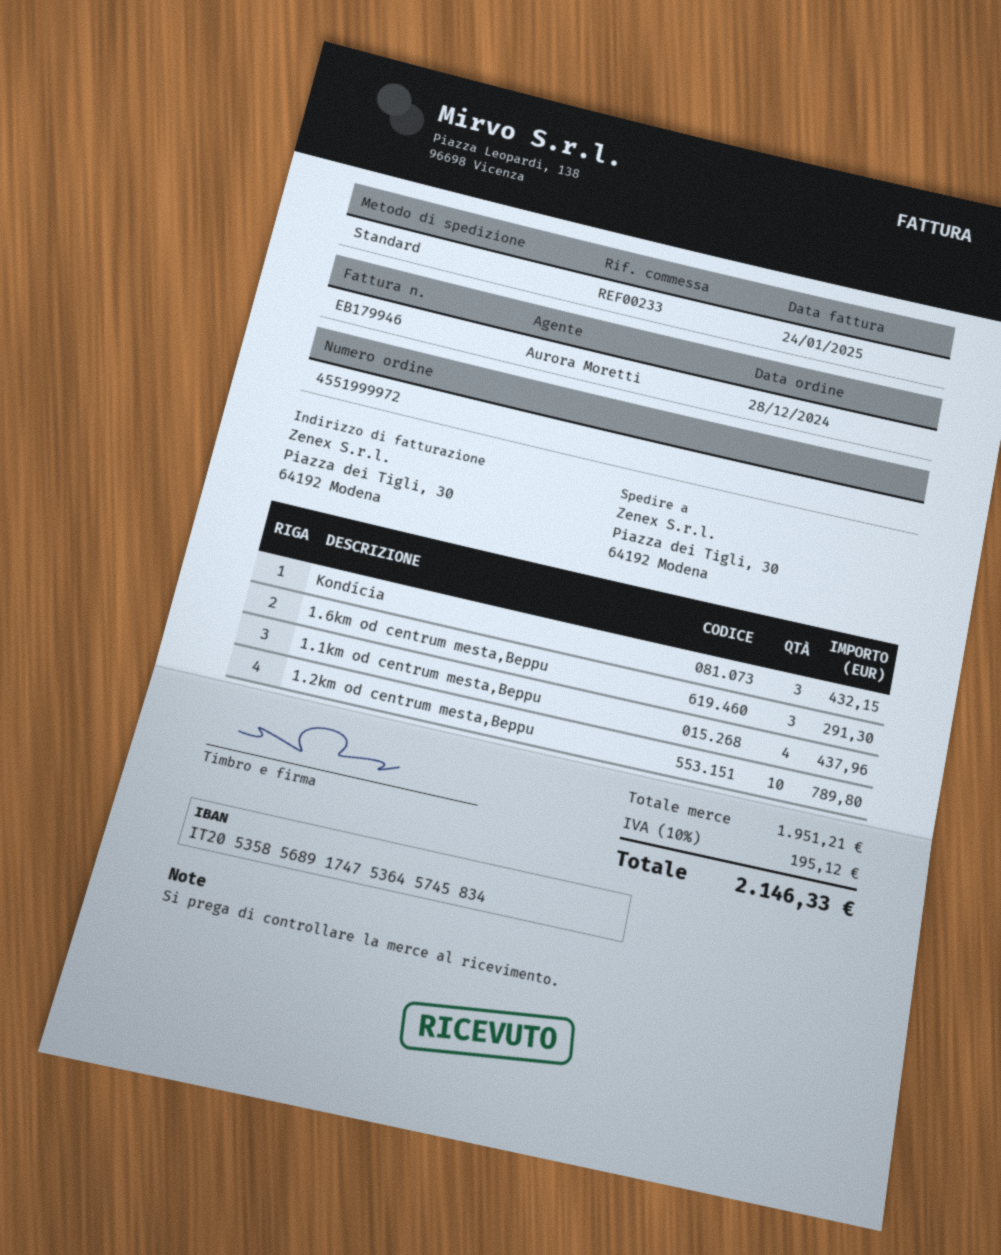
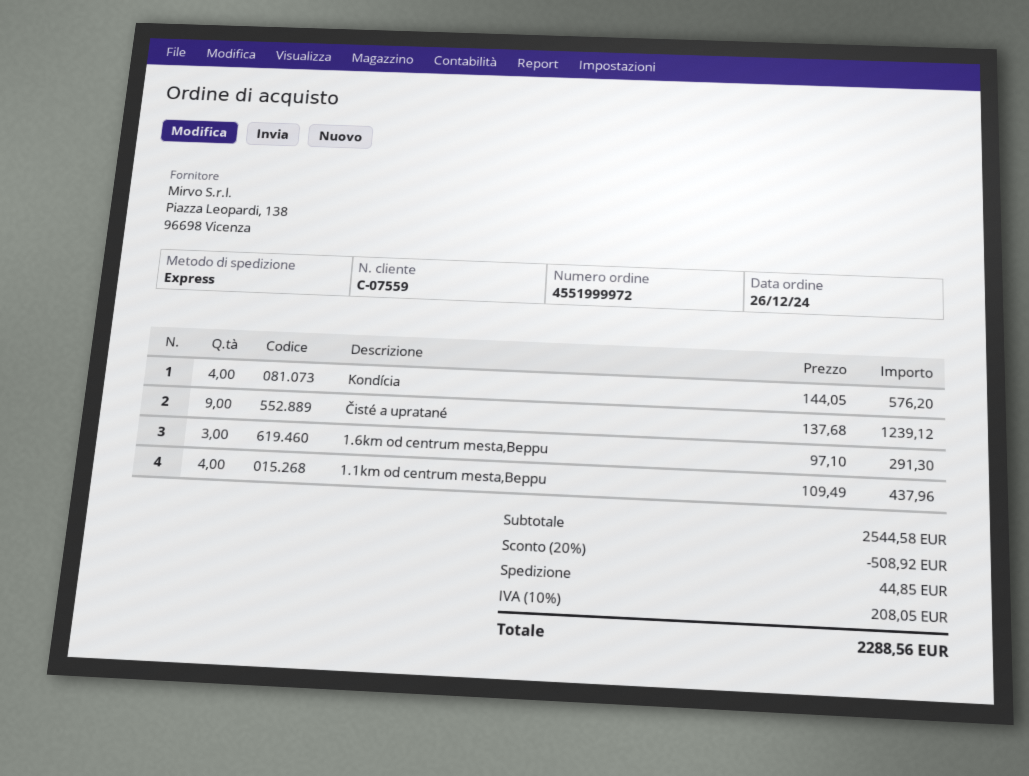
order date: 2024-12-28 -> 2024-12-26
shipping method: standard -> express
Kondícia: 3 for 432.15 -> 4 for 576.20
1.2km od centrum mesta,Beppu: 10 for 789.80 -> none
Čisté a upratané: none -> 9 for 1239.12
subtotal: 1951.21 -> 2544.58
discount: none -> 20% = 508.92
shipping: none -> 44.85
tax: 10% = 195.12 -> 10% = 208.05
total: 2146.33 -> 2288.56

